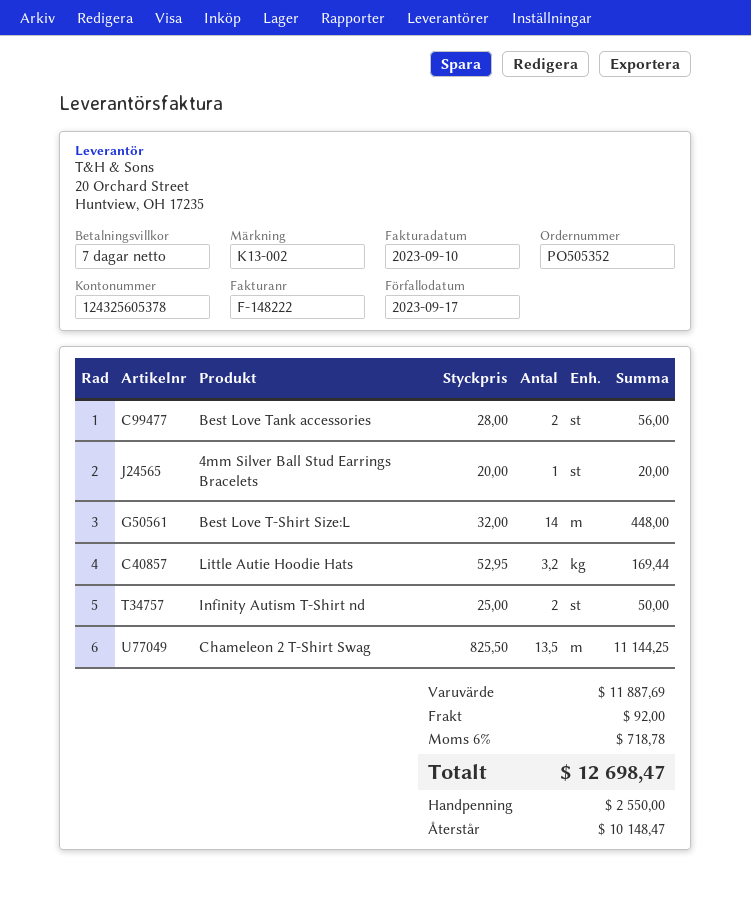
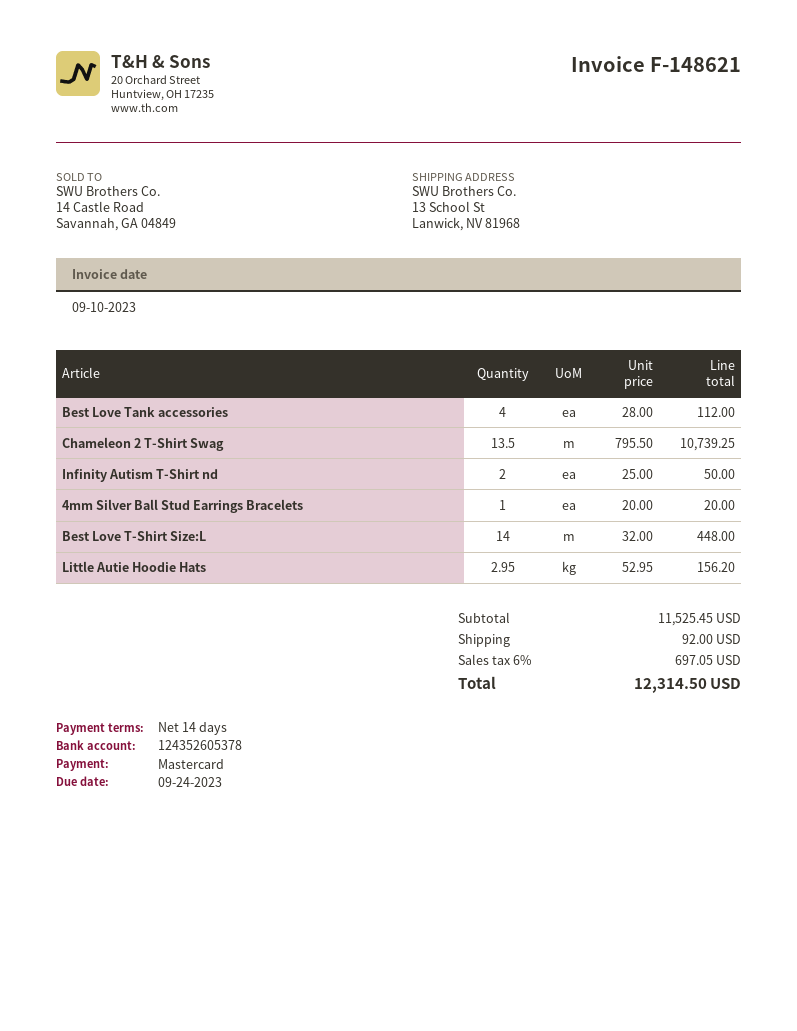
invoice number: F-148222 -> F-148621
payment terms: 7 days -> 14 days
due date: 2023-09-17 -> 2023-09-24
bank account: 124325605378 -> 124352605378
Best Love Tank accessories: 2 x 28.00 = 56.00 -> 4 x 28.00 = 112.00
Little Autie Hoodie Hats: 3.2 x 52.95 = 169.44 -> 2.95 x 52.95 = 156.20
Chameleon 2 T-Shirt Swag: 13.5 x 825.50 = 11144.25 -> 13.5 x 795.50 = 10739.25
subtotal: 11887.69 -> 11525.45
tax: 6% = 718.78 -> 6% = 697.05
total: 12698.47 -> 12314.50

